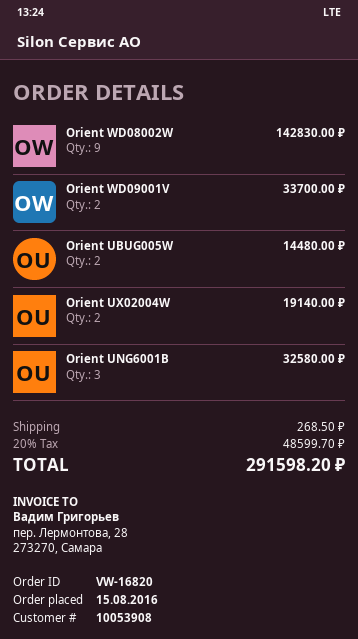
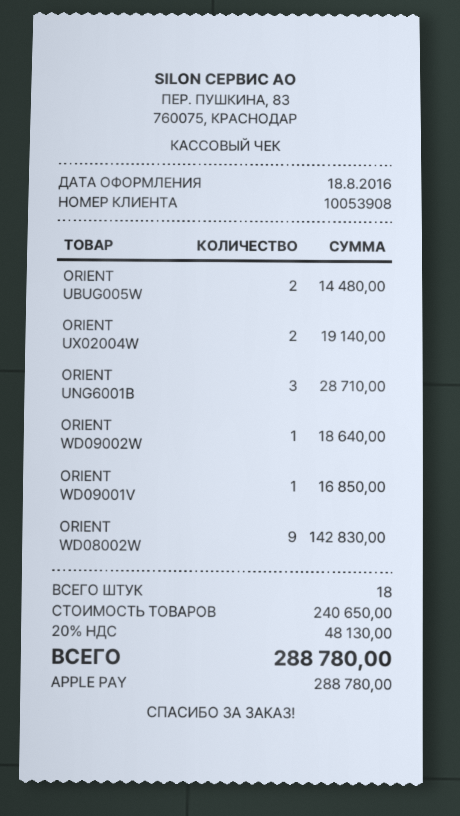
order date: 2016-08-15 -> 2016-08-18
Orient WD09001V: 2 for 33700.00 -> 1 for 16850.00
Orient UNG6001B: 3 for 32580.00 -> 3 for 28710.00
ORIENT WD09002W: none -> 1 for 18640.00
shipping: 268.50 -> none
tax: 20% = 48599.70 -> 20% = 48130.00
total: 291598.20 -> 288780.00

